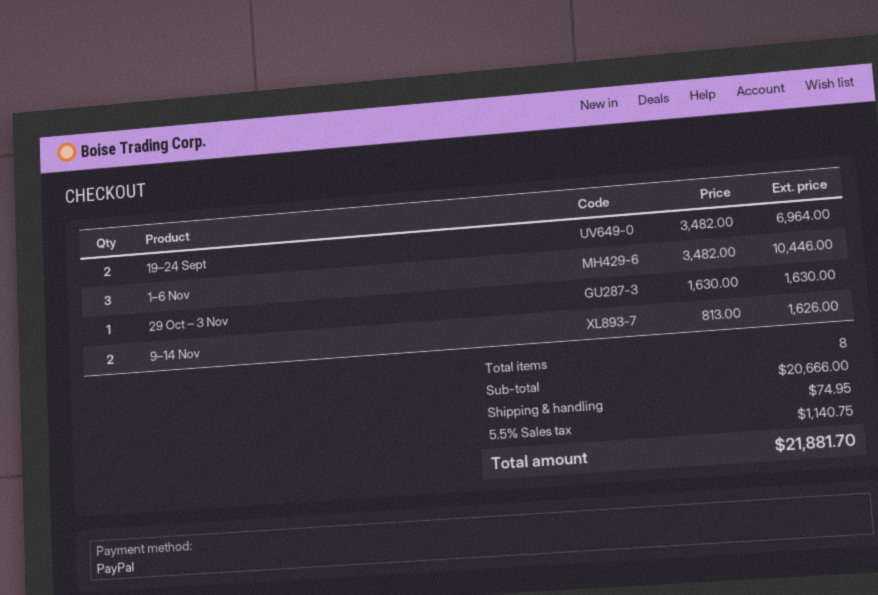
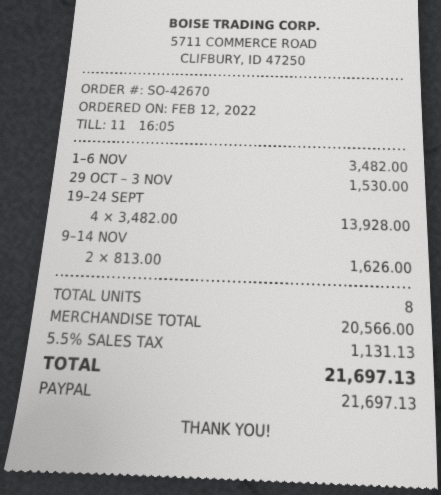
19–24 Sept: 2 x 3482.00 = 6964.00 -> 4 x 3482.00 = 13928.00
1–6 Nov: 3 x 3482.00 = 10446.00 -> 1 x 3482.00 = 3482.00
29 Oct – 3 Nov: 1 x 1630.00 = 1630.00 -> 1 x 1530.00 = 1530.00
subtotal: 20666.00 -> 20566.00
shipping: 74.95 -> none
tax: 5.5% = 1140.75 -> 5.5% = 1131.13
total: 21881.70 -> 21697.13

